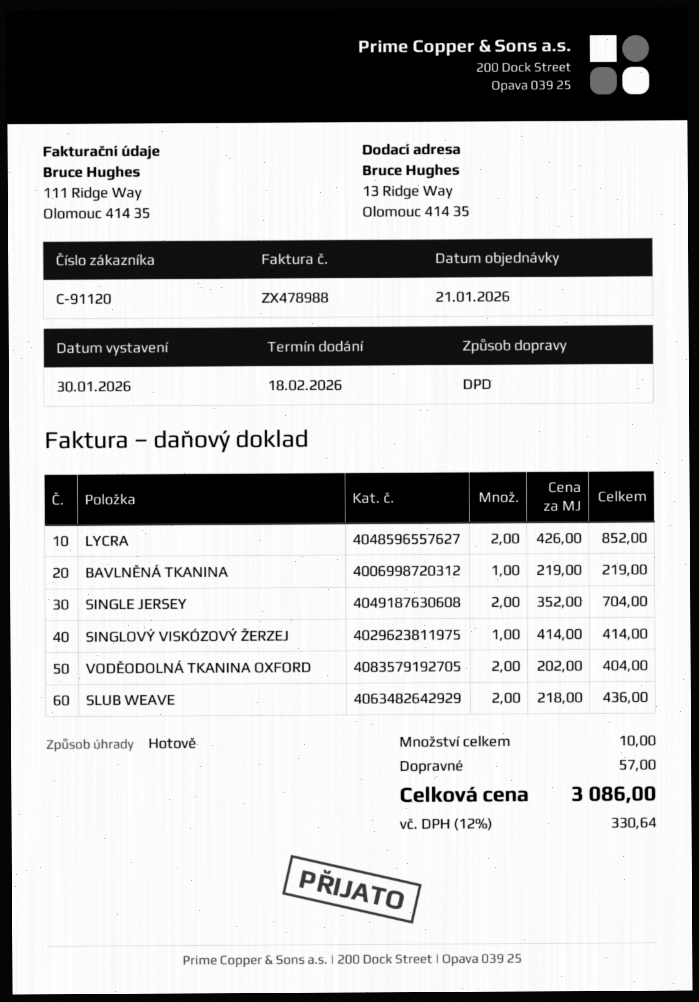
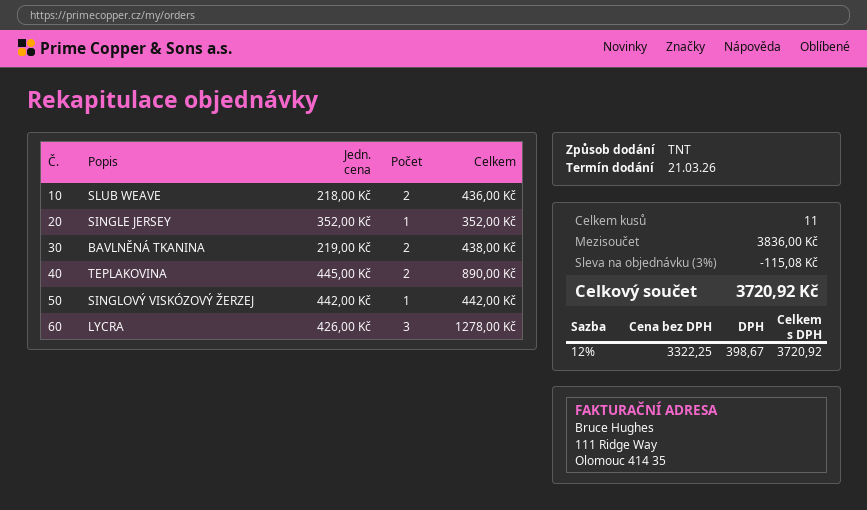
delivery date: 2026-02-18 -> 2026-03-21
shipping method: DPD -> TNT
LYCRA: 2 x 426.00 = 852.00 -> 3 x 426.00 = 1278.00
BAVLNĚNÁ TKANINA: 1 x 219.00 = 219.00 -> 2 x 219.00 = 438.00
SINGLE JERSEY: 2 x 352.00 = 704.00 -> 1 x 352.00 = 352.00
SINGLOVÝ VISKÓZOVÝ ŽERZEJ: 1 x 414.00 = 414.00 -> 1 x 442.00 = 442.00
VODĚODOLNÁ TKANINA OXFORD: 2 x 202.00 = 404.00 -> none
TEPLAKOVINA: none -> 2 x 445.00 = 890.00
total quantity: 10 -> 11
discount: none -> 3% = 115.08
shipping: 57.00 -> none
tax: 12% = 330.64 -> 12% = 398.67
total: 3086.00 -> 3720.92

